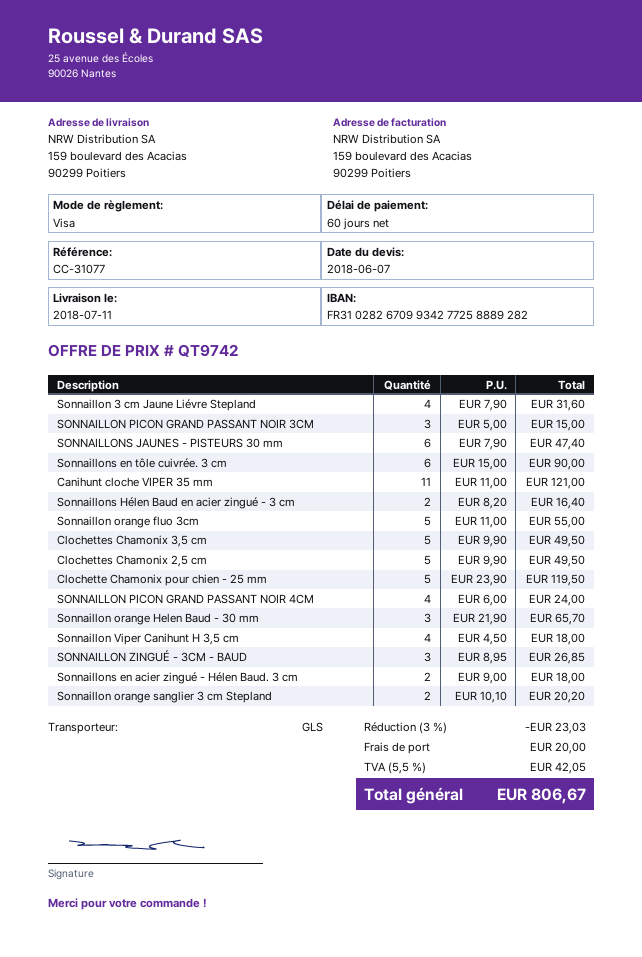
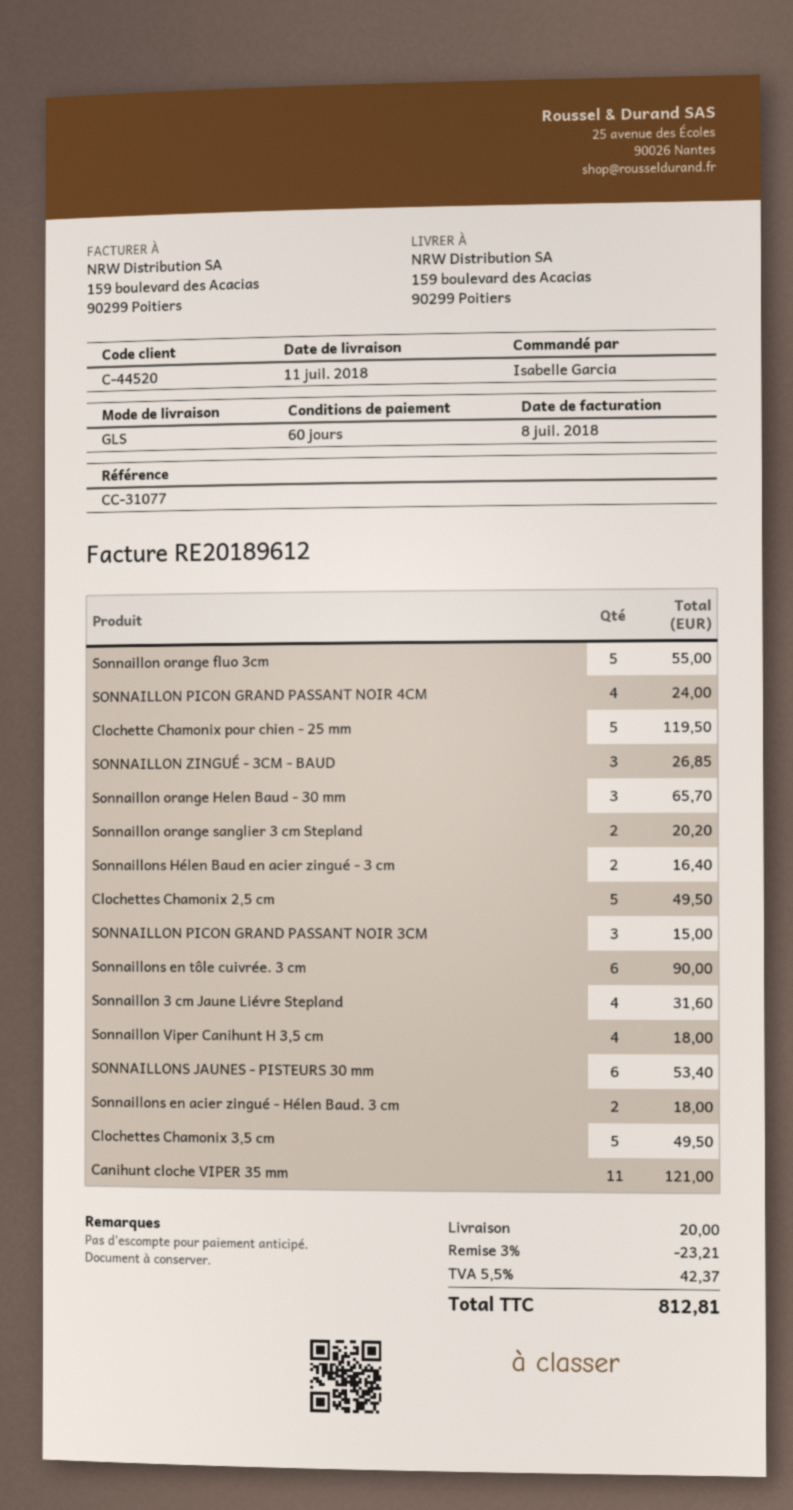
SONNAILLONS JAUNES - PISTEURS 30 mm: 6 for 47.40 -> 6 for 53.40
discount: 3% = 23.03 -> 3% = 23.21
tax: 5.5% = 42.05 -> 5.5% = 42.37
total: 806.67 -> 812.81

